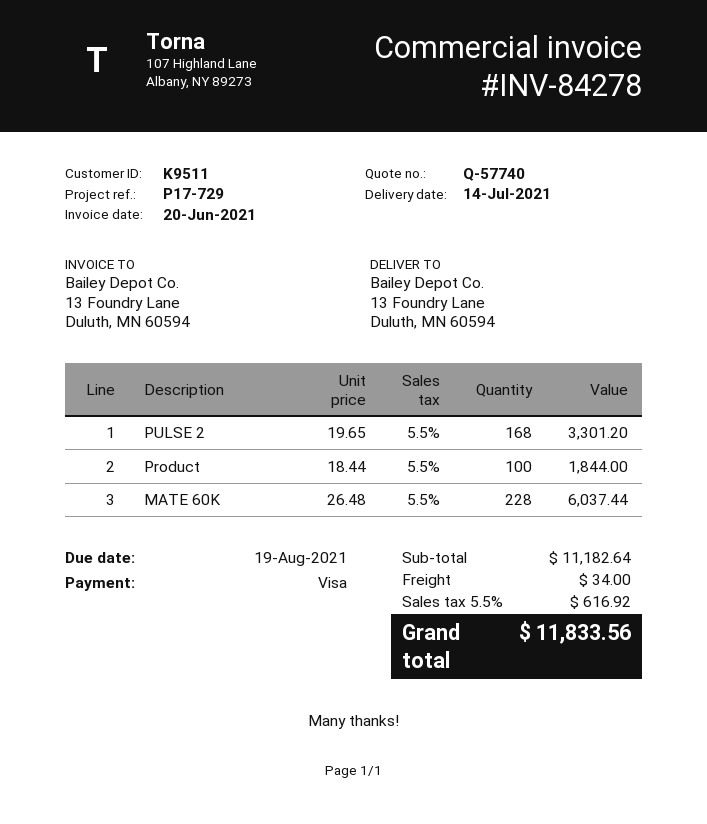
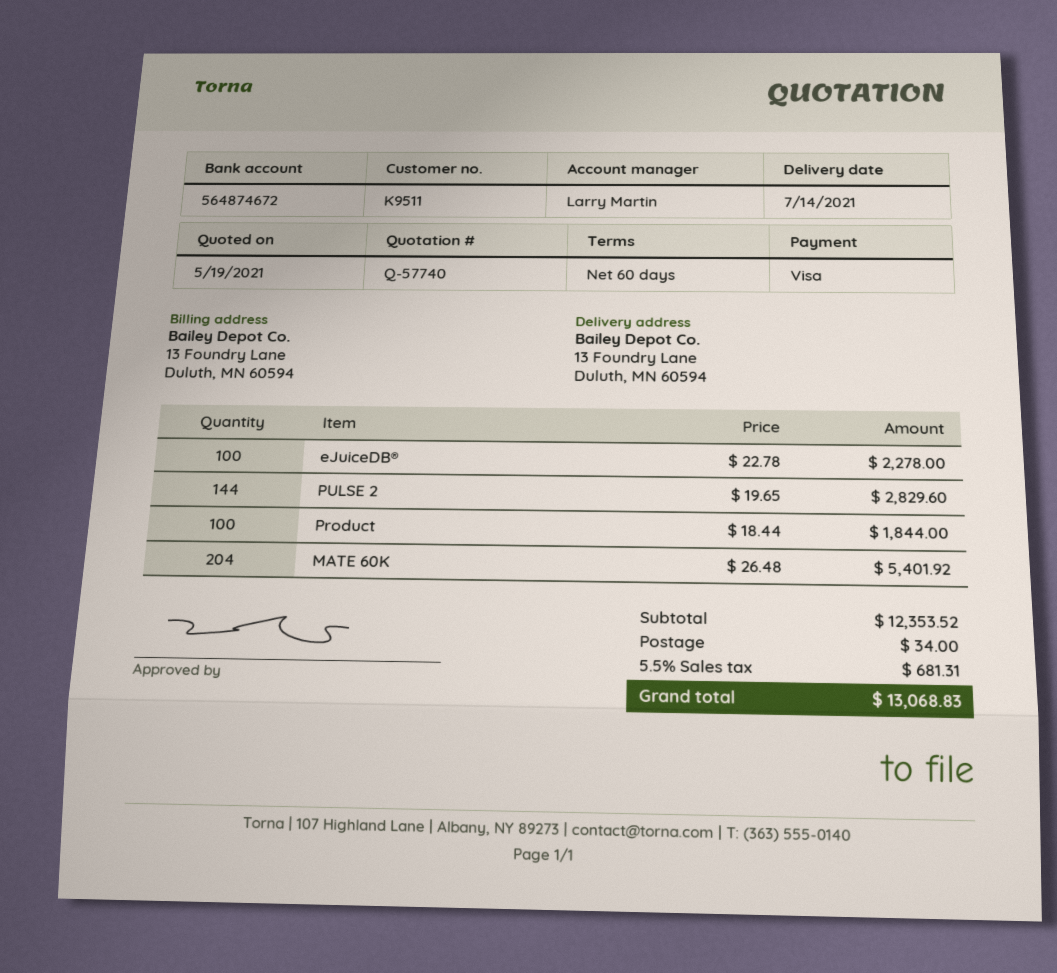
PULSE 2: 168 x 19.65 = 3301.20 -> 144 x 19.65 = 2829.60
MATE 60K: 228 x 26.48 = 6037.44 -> 204 x 26.48 = 5401.92
eJuiceDB®: none -> 100 x 22.78 = 2278.00
subtotal: 11182.64 -> 12353.52
tax: 5.5% = 616.92 -> 5.5% = 681.31
total: 11833.56 -> 13068.83

